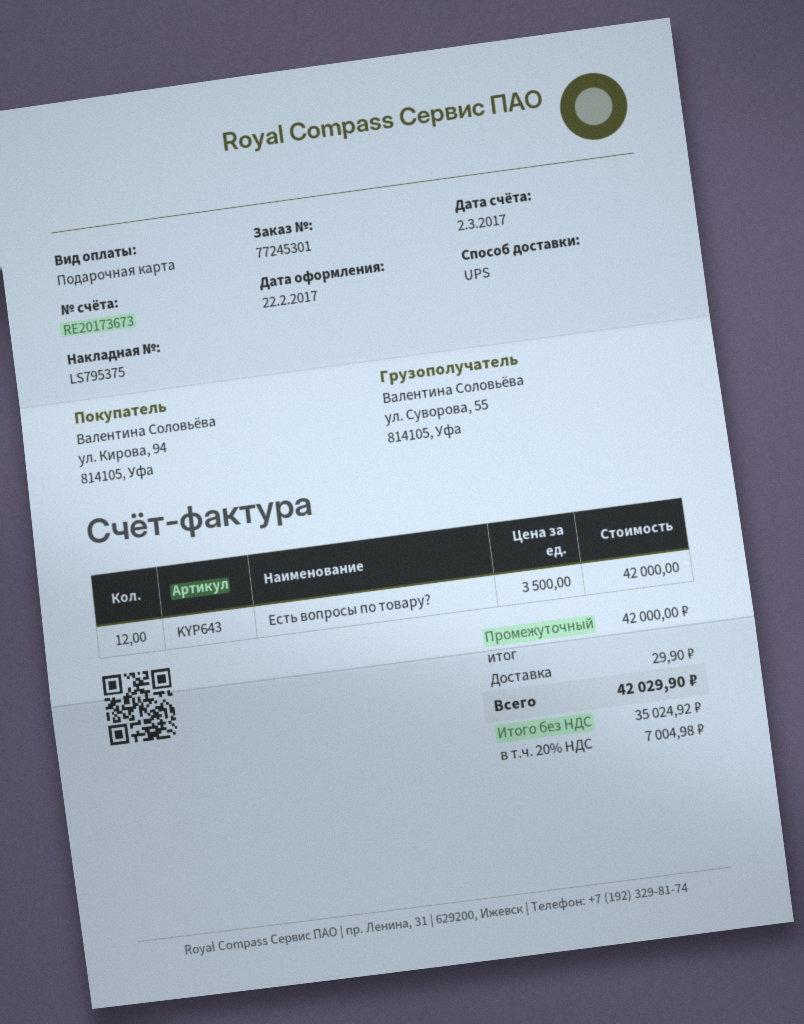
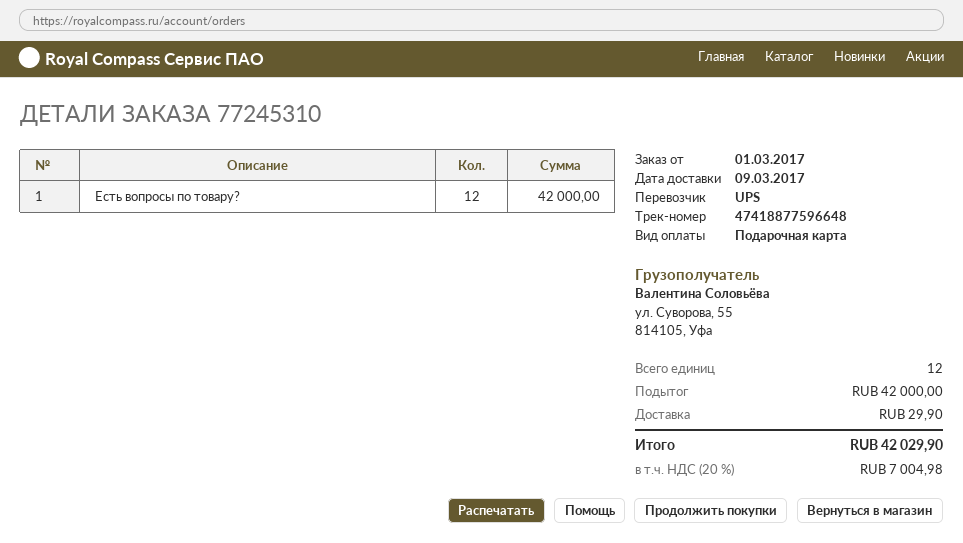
order number: 77245301 -> 77245310
order date: 2017-02-22 -> 2017-03-01

